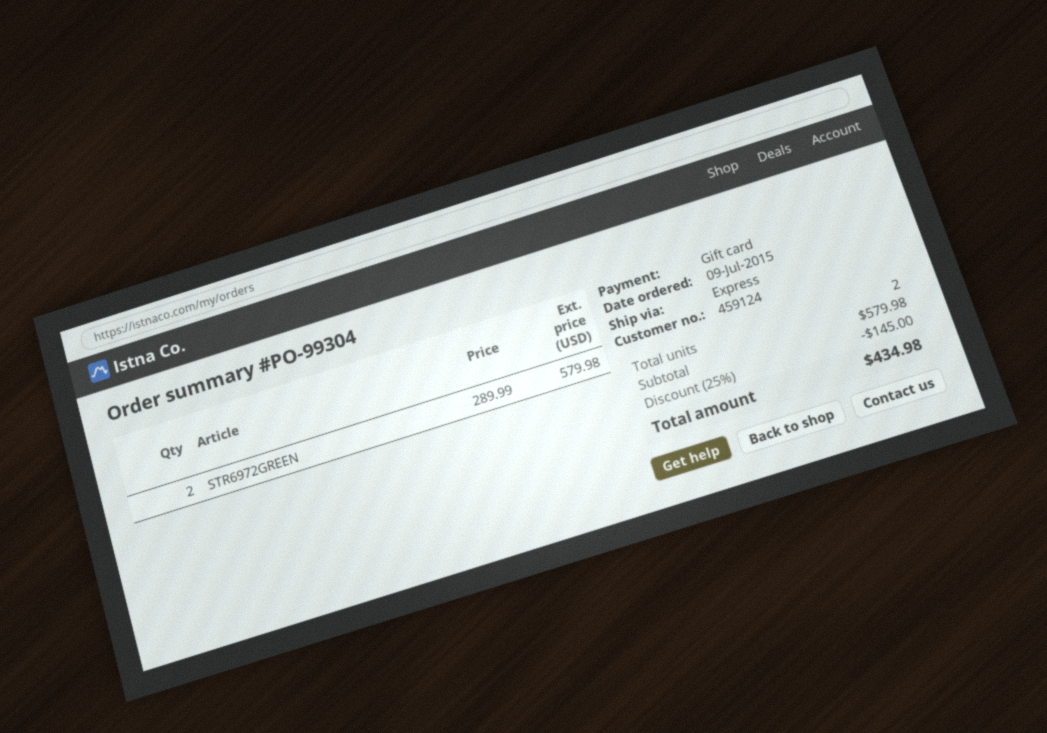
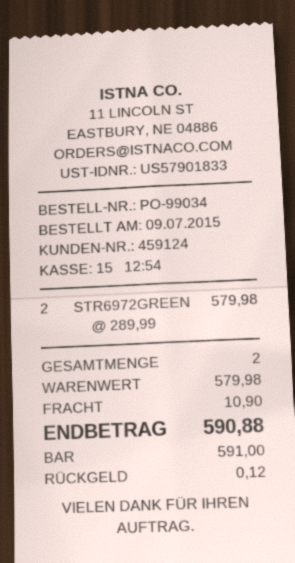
order number: PO-99304 -> PO-99034
payment method: gift card -> cash
discount: 25% = 145.00 -> none
shipping: none -> 10.90
total: 434.98 -> 590.88

